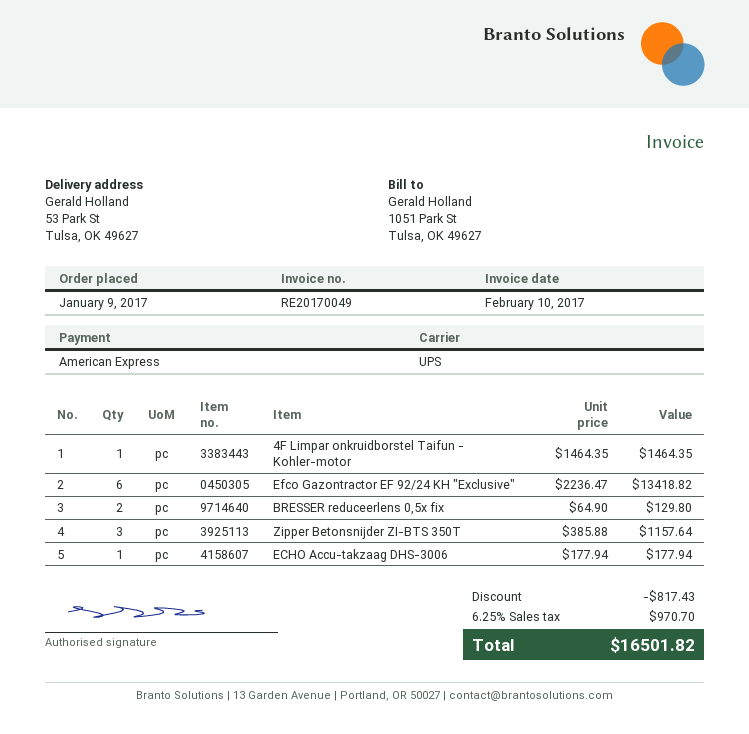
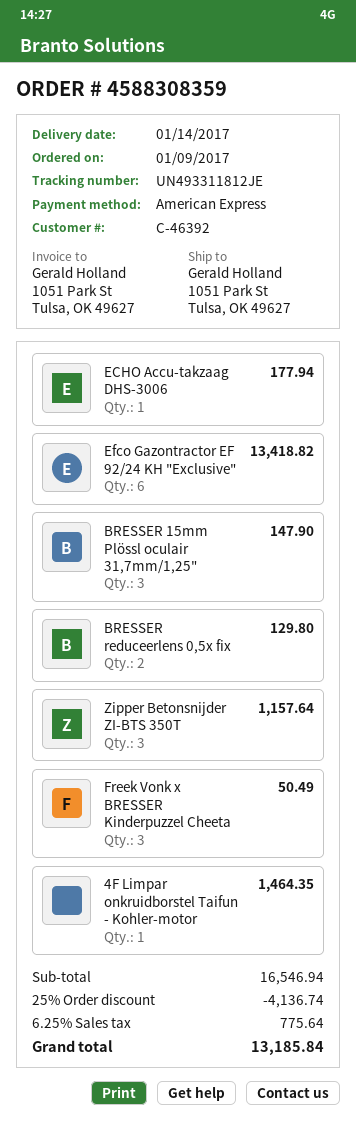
ship to: 53 Park St, Tulsa, OK 49627 -> 1051 Park St, Tulsa, OK 49627
BRESSER 15mm Plössl oculair 31,7mm/1,25": none -> 3 for 147.90
Freek Vonk x BRESSER Kinderpuzzel Cheeta: none -> 3 for 50.49
discount: 817.43 -> 4136.74
tax: 6.25% = 970.70 -> 6.25% = 775.64
total: 16501.82 -> 13185.84

